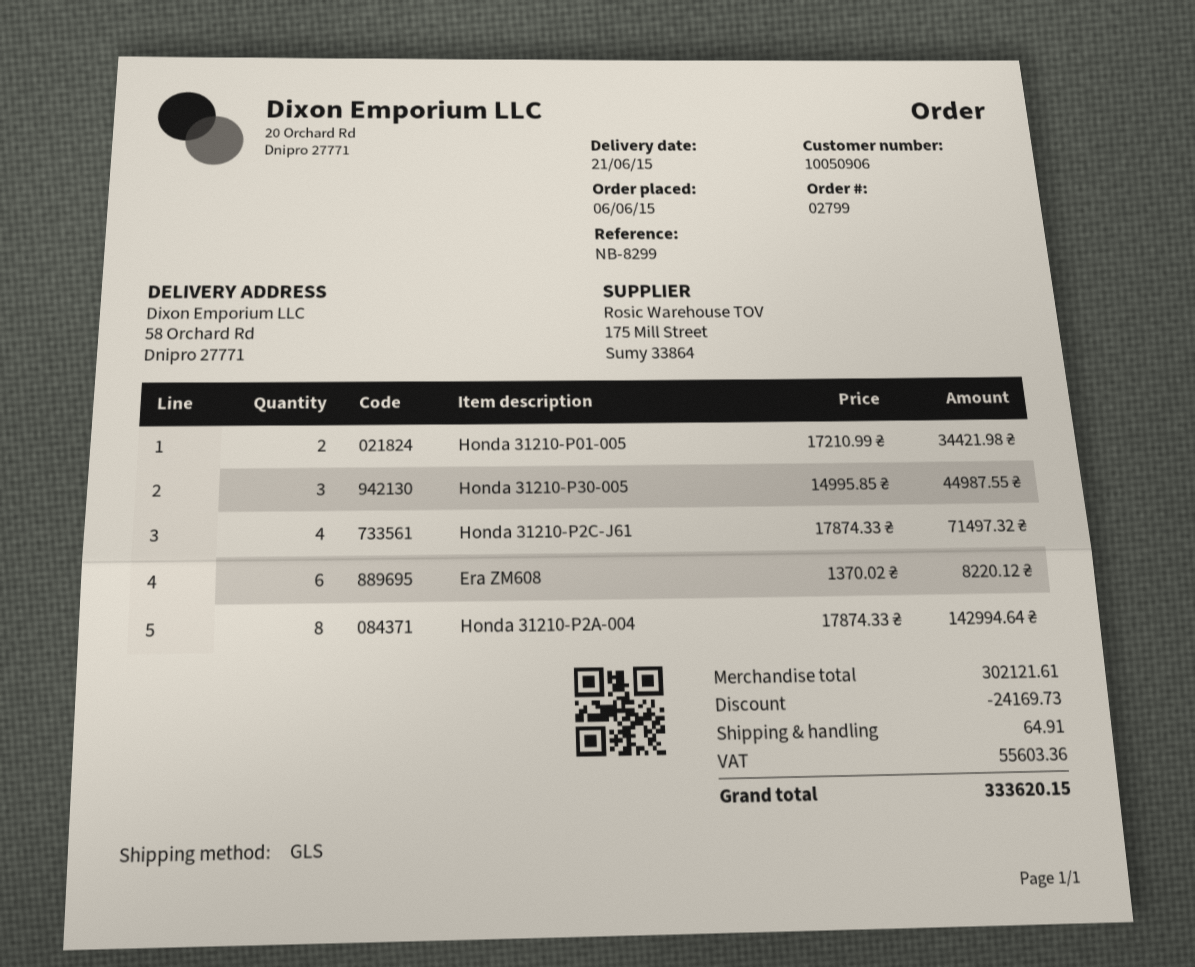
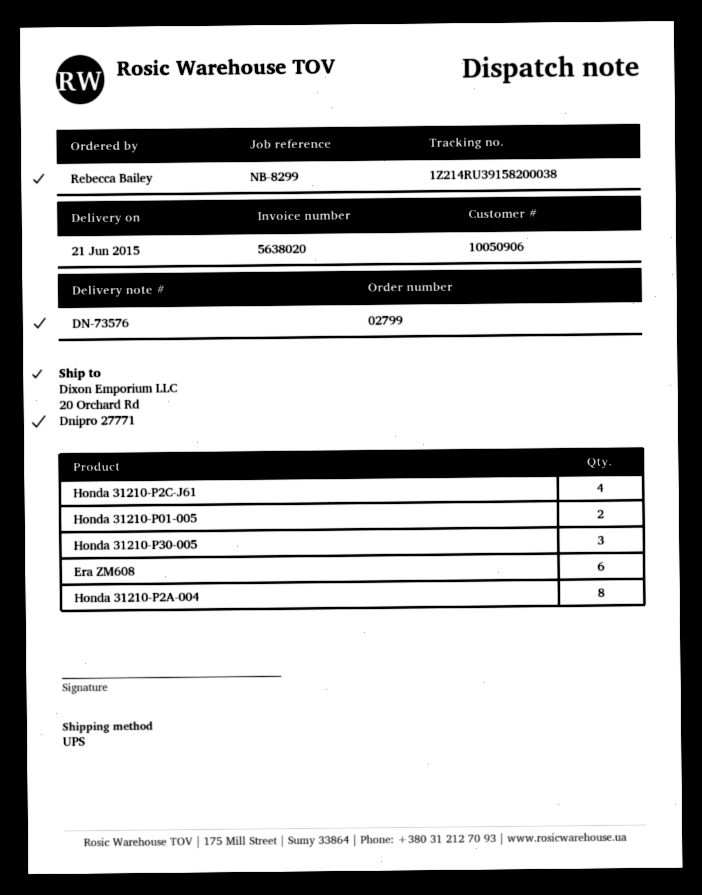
shipping method: GLS -> UPS
ship to: 58 Orchard Rd, Dnipro 27771 -> 20 Orchard Rd, Dnipro 27771

